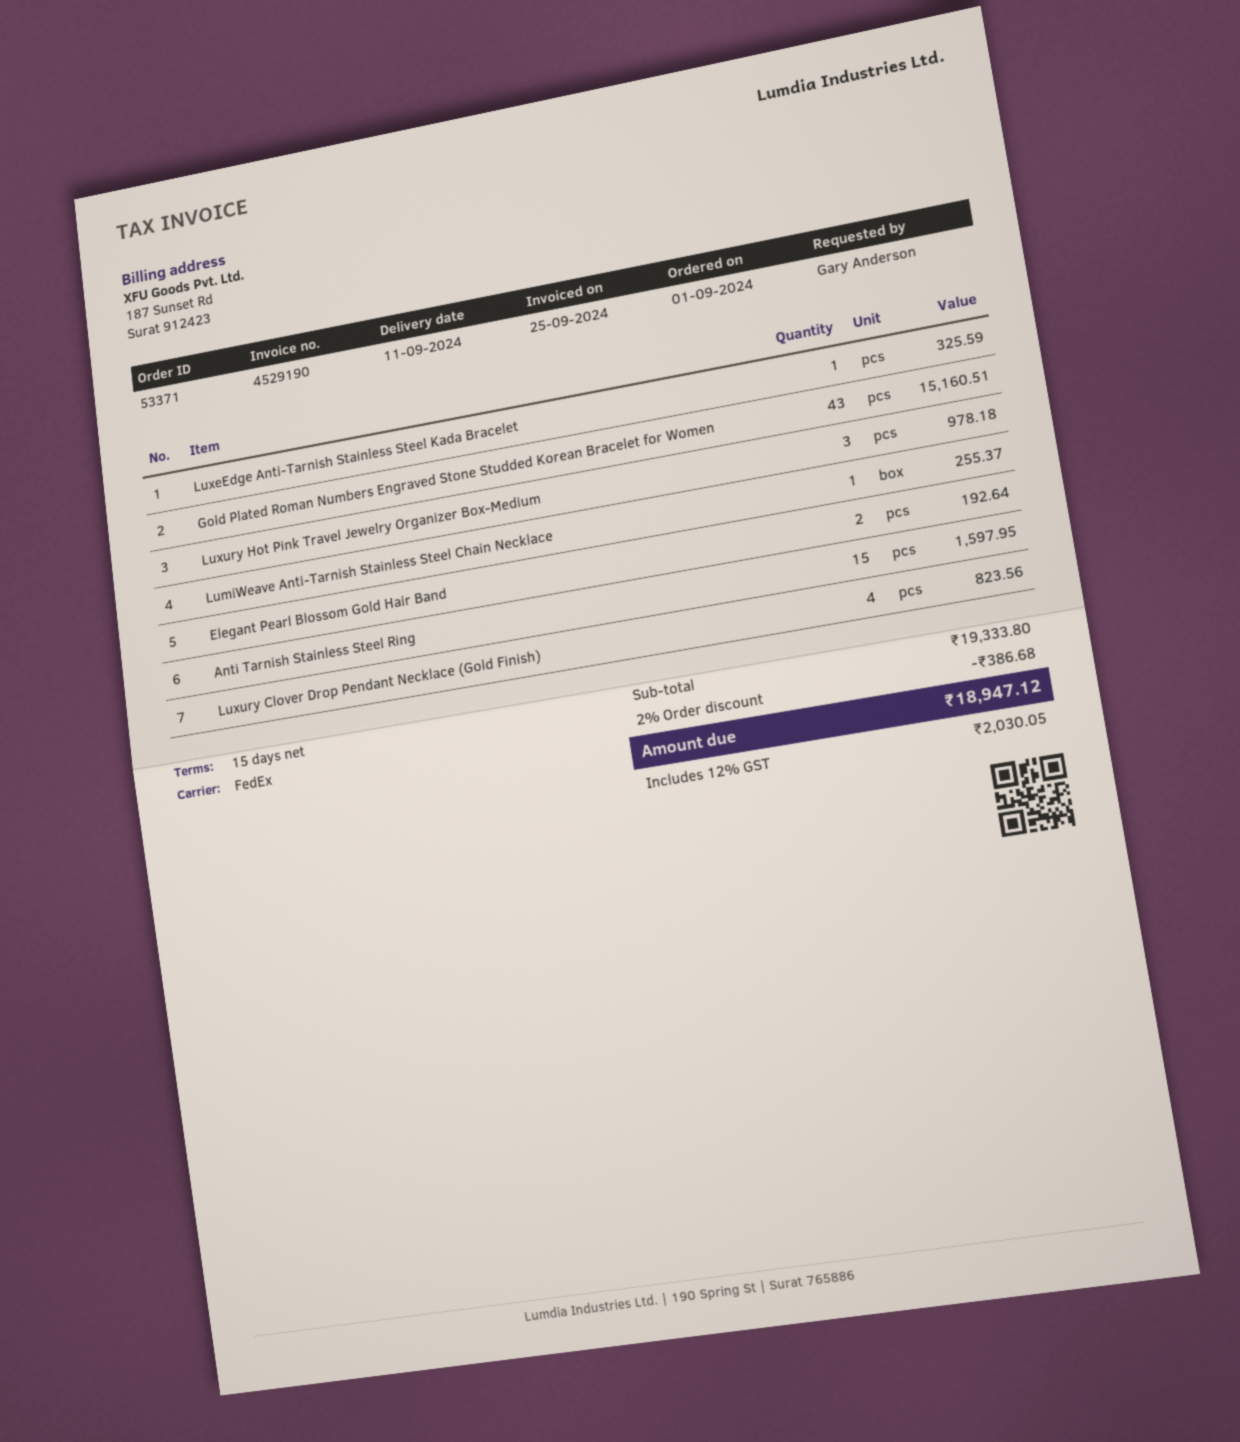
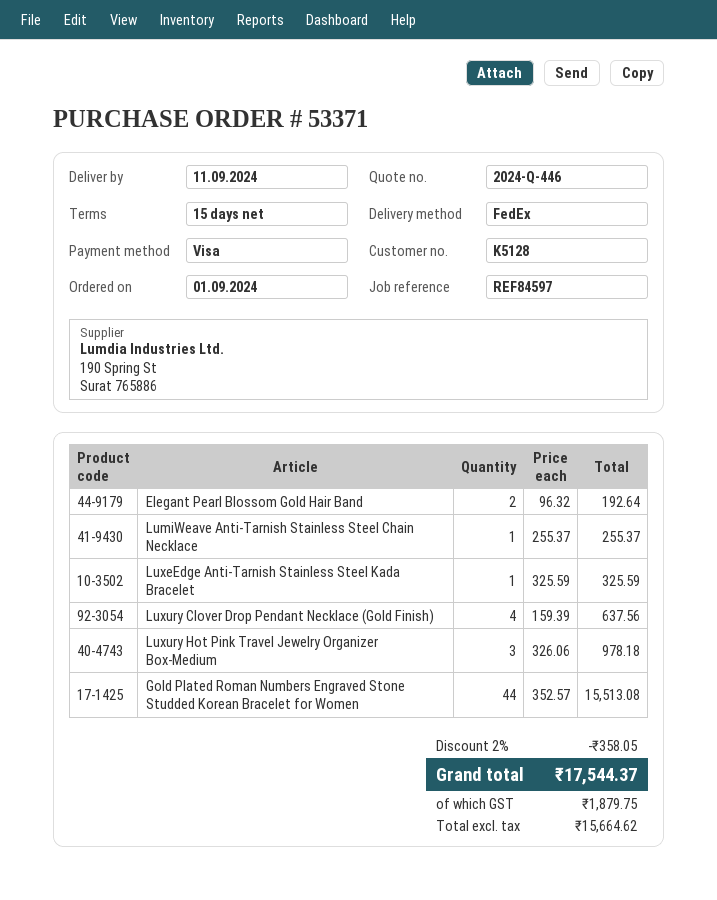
Gold Plated Roman Numbers Engraved Stone Studded Korean Bracelet for Women: 43 for 15160.51 -> 44 for 15513.08
Anti Tarnish Stainless Steel Ring: 15 for 1597.95 -> none
Luxury Clover Drop Pendant Necklace (Gold Finish): 4 for 823.56 -> 4 for 637.56
discount: 2% = 386.68 -> 2% = 358.05
tax: 2030.05 -> 1879.75
total: 18947.12 -> 17544.37

